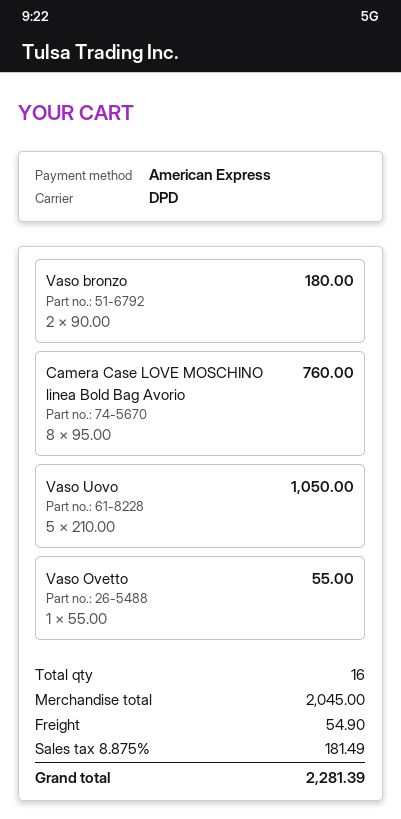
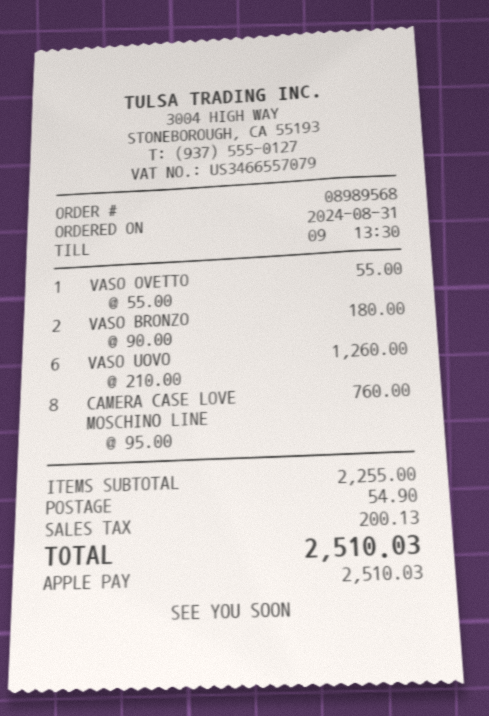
payment method: American Express -> Apple Pay
Vaso Uovo: 5 x 210.00 = 1050.00 -> 6 x 210.00 = 1260.00
subtotal: 2045.00 -> 2255.00
tax: 181.49 -> 200.13
total: 2281.39 -> 2510.03

